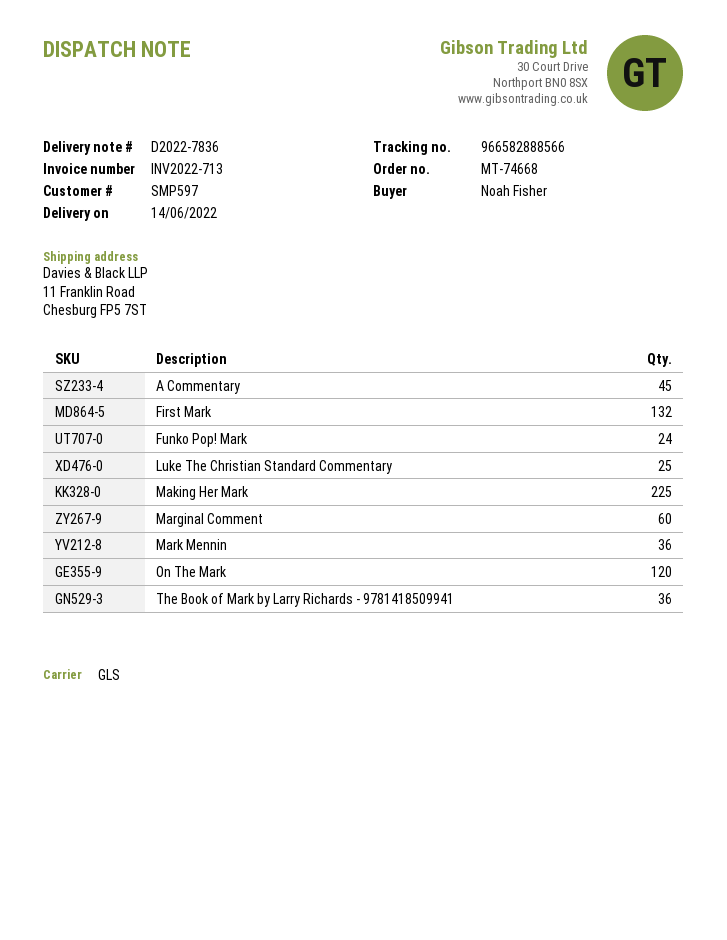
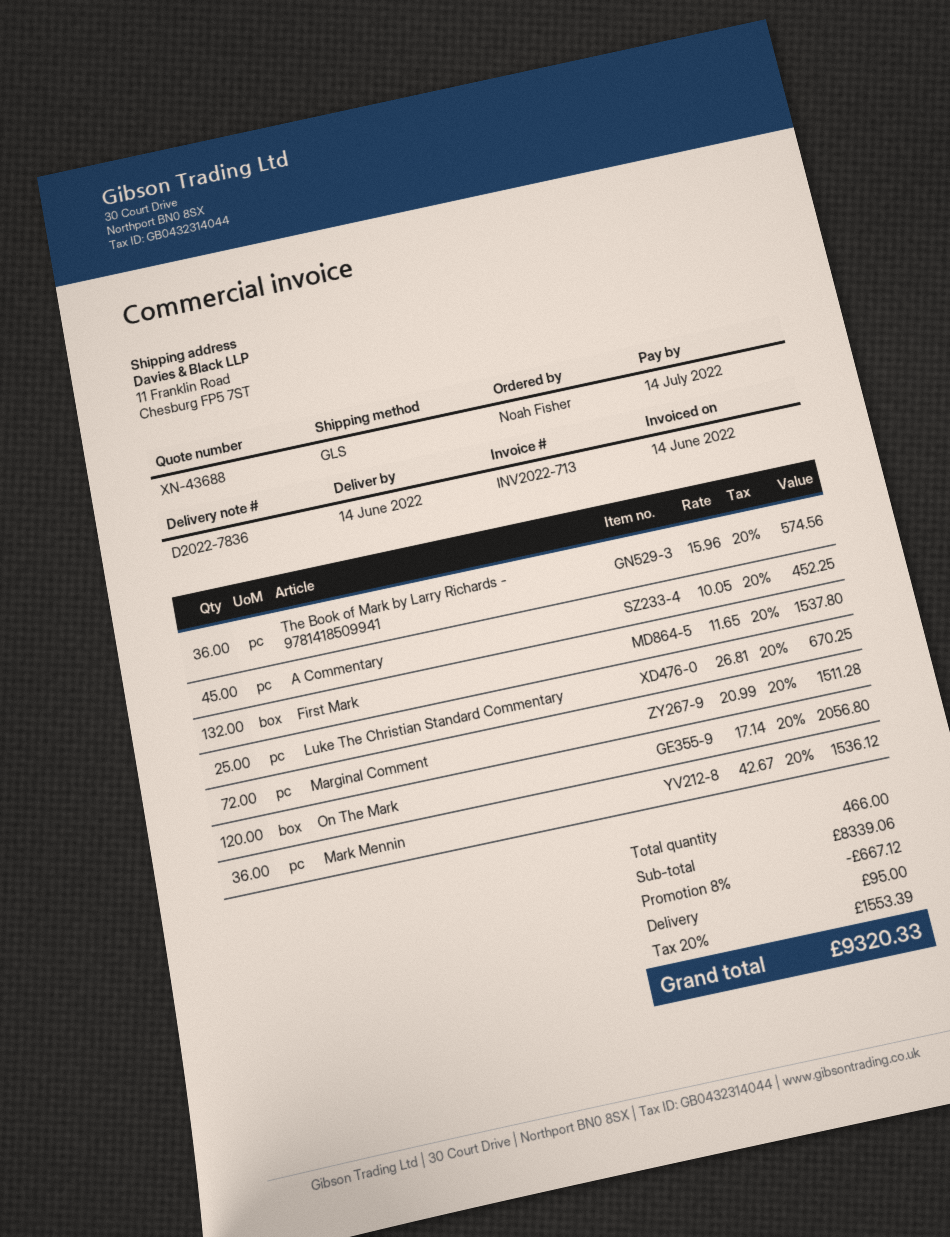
Funko Pop! Mark: 24 -> none
Making Her Mark: 225 -> none
Marginal Comment: 60 -> 72

